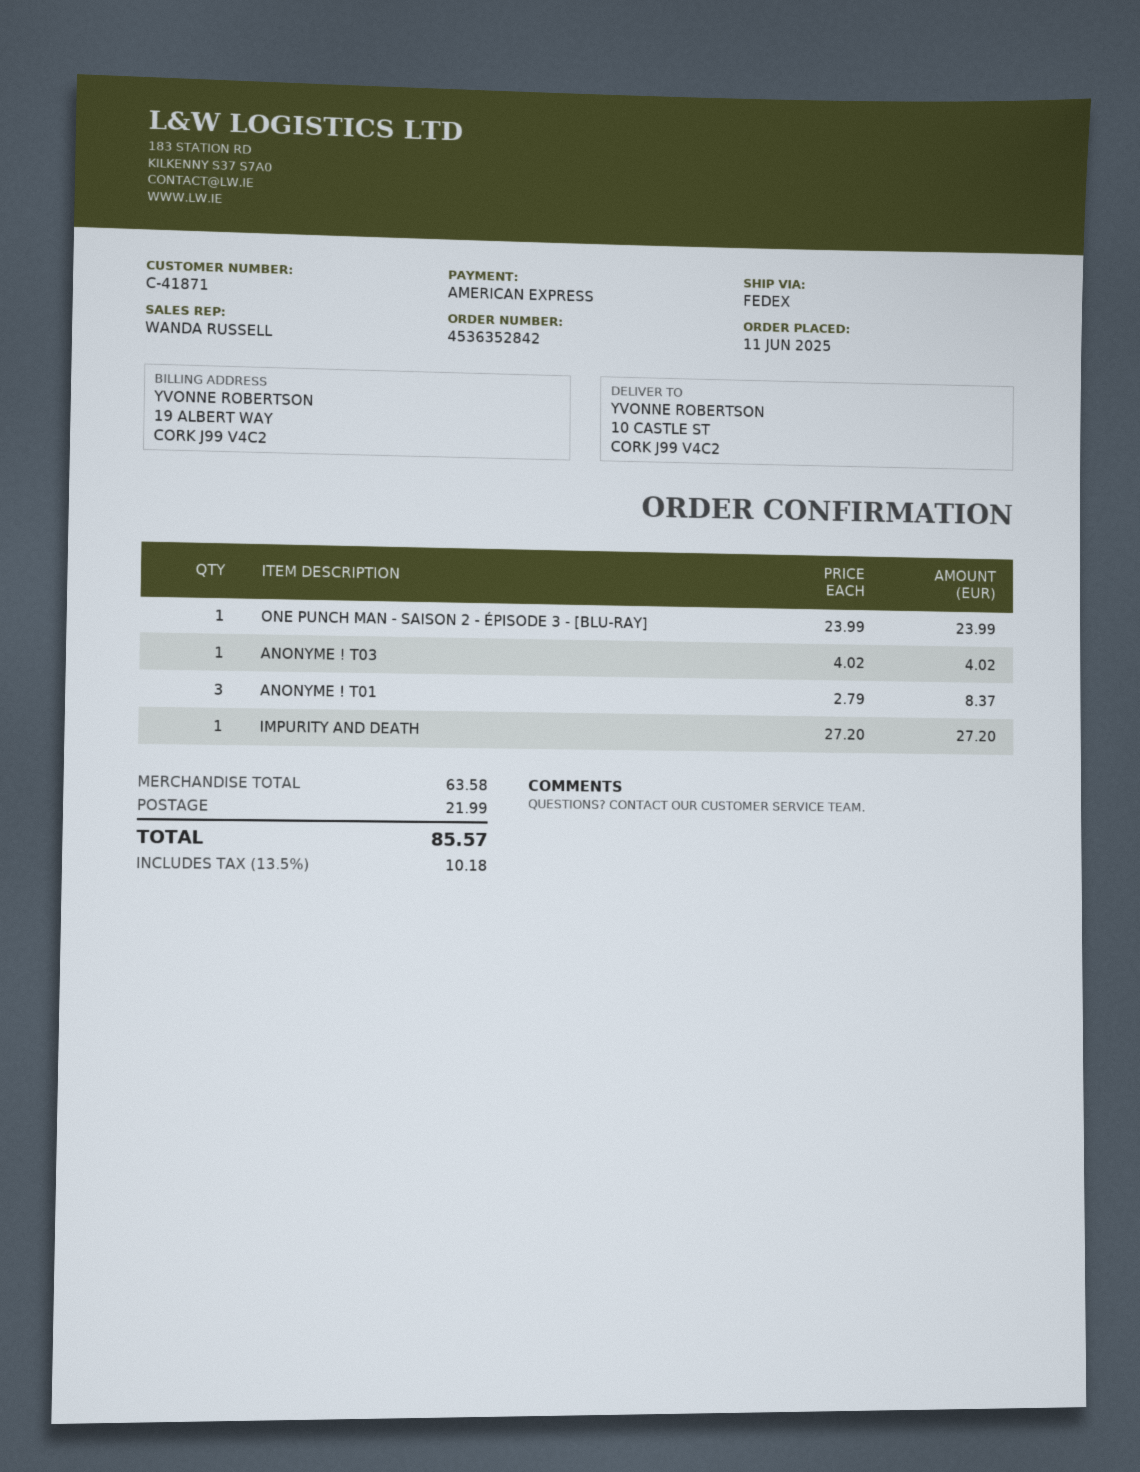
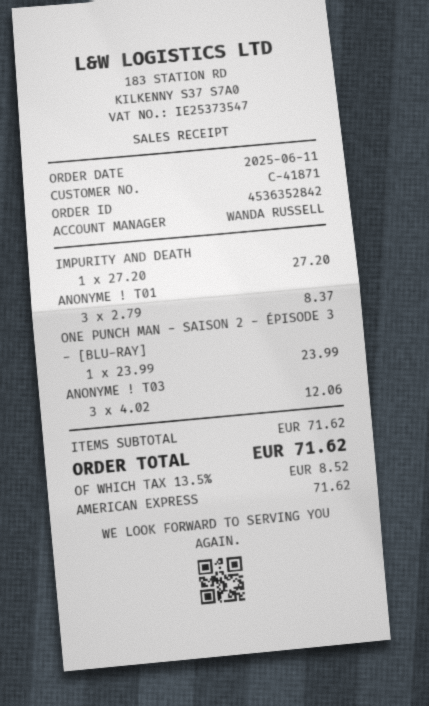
ANONYME ! T03: 1 x 4.02 = 4.02 -> 3 x 4.02 = 12.06
subtotal: 63.58 -> 71.62
shipping: 21.99 -> none
tax: 13.5% = 10.18 -> 13.5% = 8.52
total: 85.57 -> 71.62

